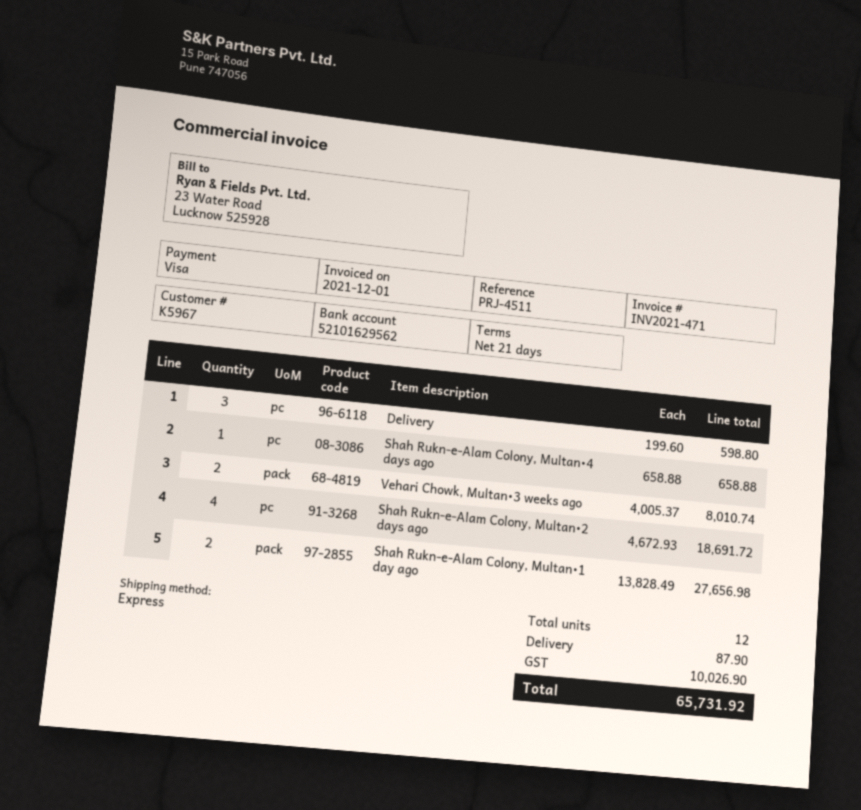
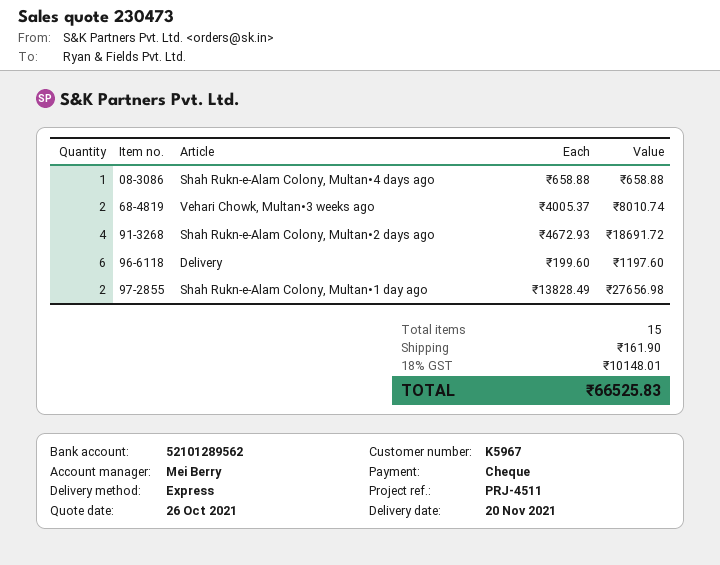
payment method: Visa -> cheque
bank account: 52101629562 -> 52101289562
Delivery: 3 x 199.60 = 598.80 -> 6 x 199.60 = 1197.60
total quantity: 12 -> 15
shipping: 87.90 -> 161.90
tax: 10026.90 -> 10148.01
total: 65731.92 -> 66525.83

